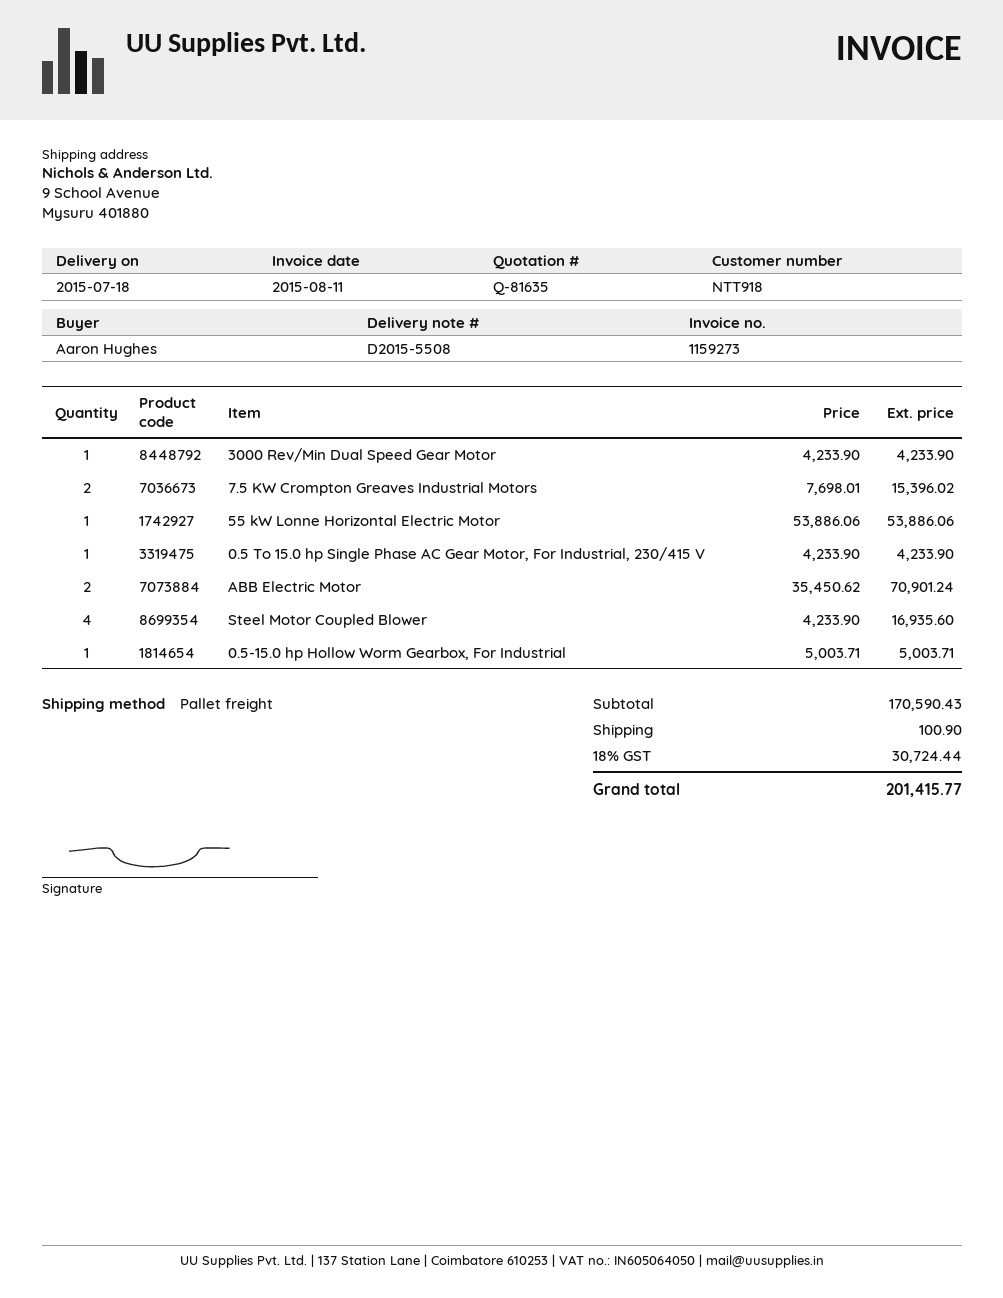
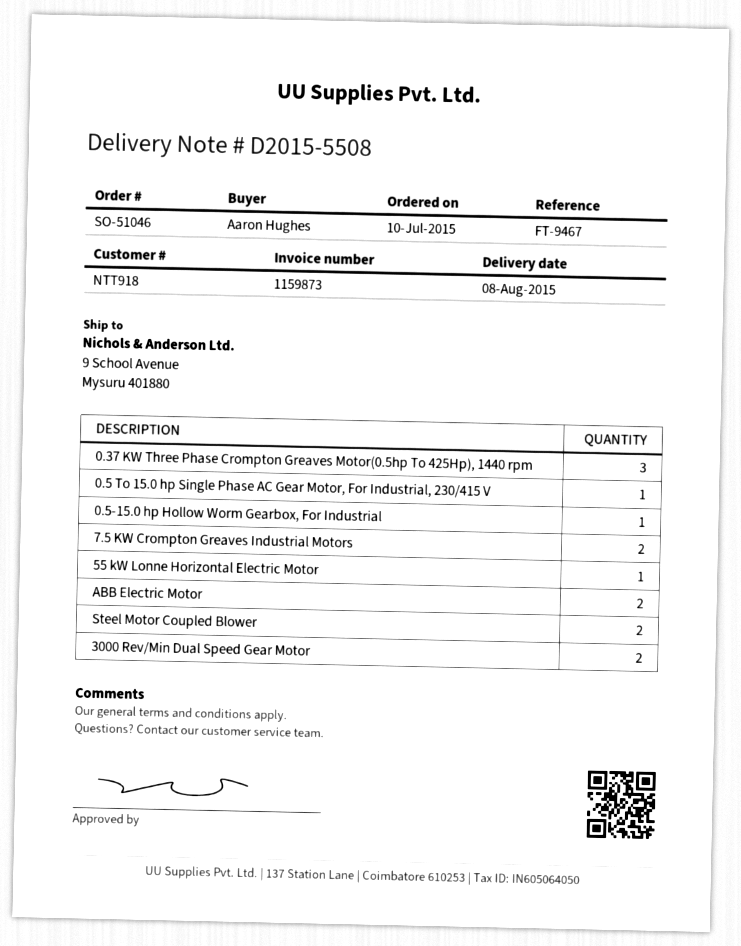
delivery date: 2015-07-18 -> 2015-08-08
invoice number: 1159273 -> 1159873
3000 Rev/Min Dual Speed Gear Motor: 1 -> 2
Steel Motor Coupled Blower: 4 -> 2
0.37 KW Three Phase Crompton Greaves Motor(0.5hp To 425Hp), 1440 rpm: none -> 3

